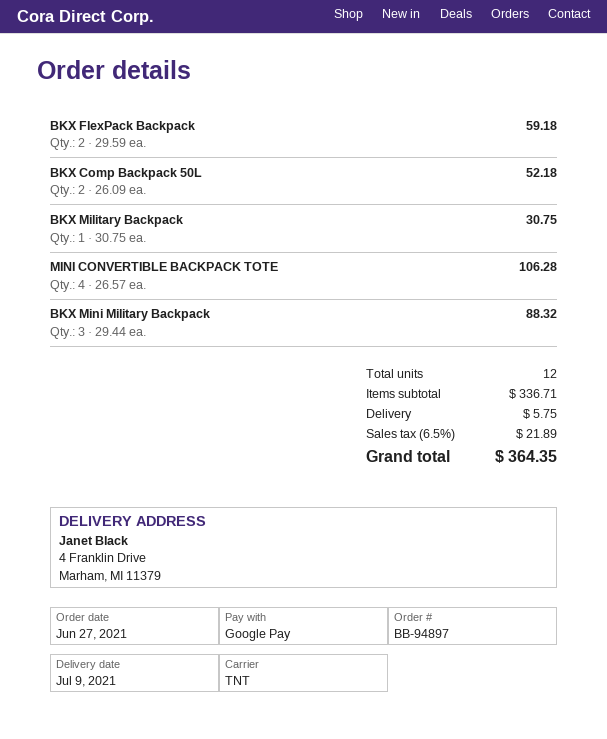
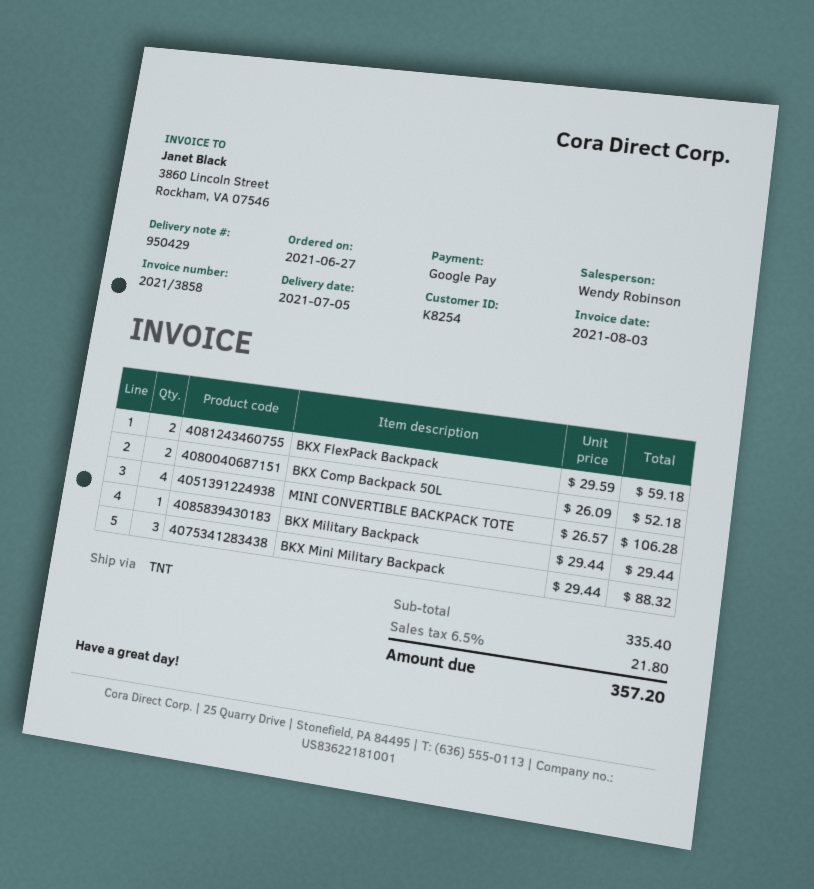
delivery date: 2021-07-09 -> 2021-07-05
BKX Military Backpack: 1 x 30.75 = 30.75 -> 1 x 29.44 = 29.44
subtotal: 336.71 -> 335.40
shipping: 5.75 -> none
tax: 6.5% = 21.89 -> 6.5% = 21.80
total: 364.35 -> 357.20

